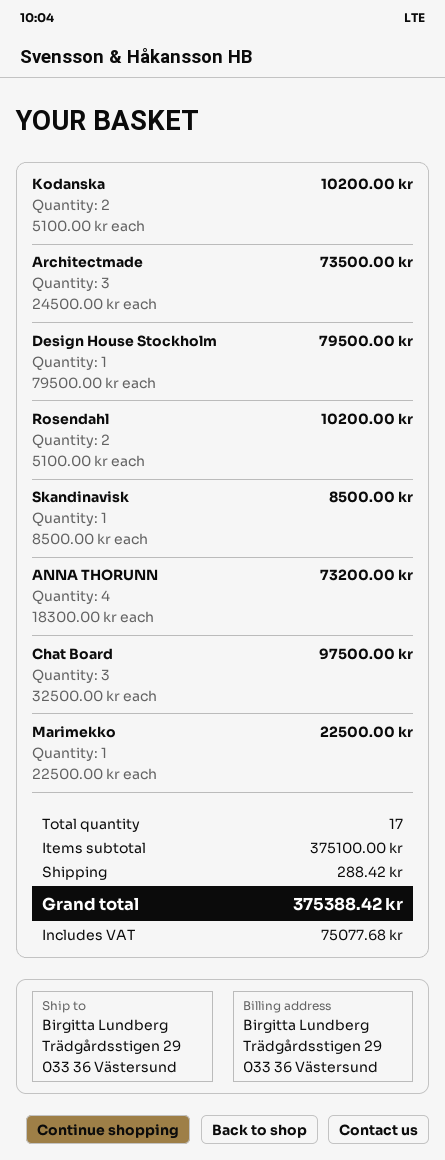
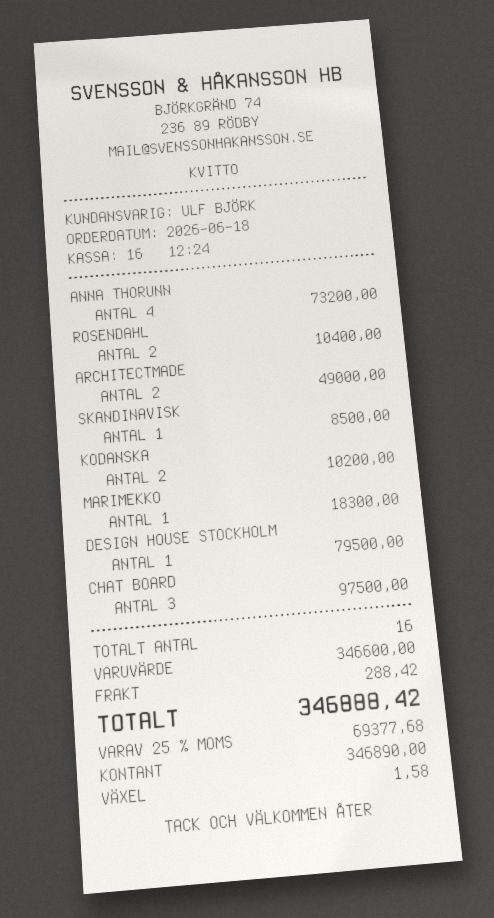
Architectmade: 3 for 73500.00 -> 2 for 49000.00
Rosendahl: 2 for 10200.00 -> 2 for 10400.00
Marimekko: 1 for 22500.00 -> 1 for 18300.00
total quantity: 17 -> 16
subtotal: 375100.00 -> 346600.00
tax: 75077.68 -> 69377.68
total: 375388.42 -> 346888.42

